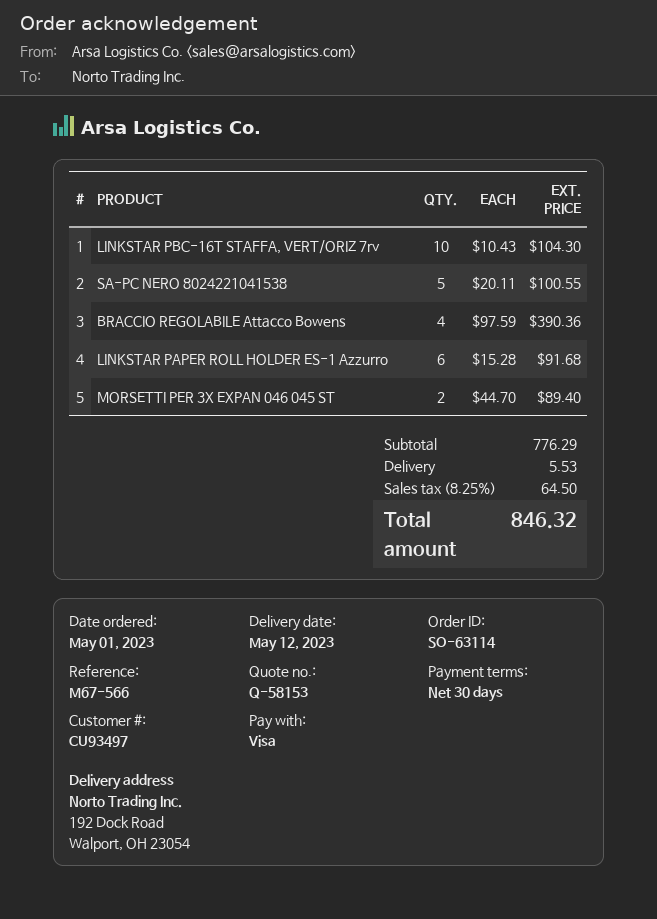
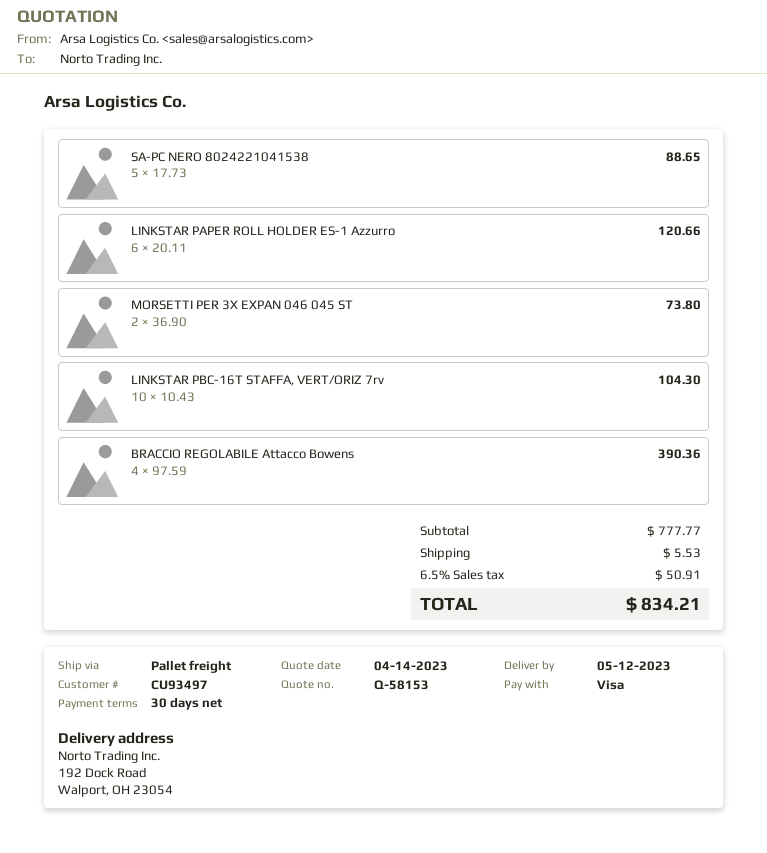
SA-PC NERO 8024221041538: 5 x 20.11 = 100.55 -> 5 x 17.73 = 88.65
LINKSTAR PAPER ROLL HOLDER ES-1 Azzurro: 6 x 15.28 = 91.68 -> 6 x 20.11 = 120.66
MORSETTI PER 3X EXPAN 046 045 ST: 2 x 44.70 = 89.40 -> 2 x 36.90 = 73.80
subtotal: 776.29 -> 777.77
tax: 8.25% = 64.50 -> 6.5% = 50.91
total: 846.32 -> 834.21

